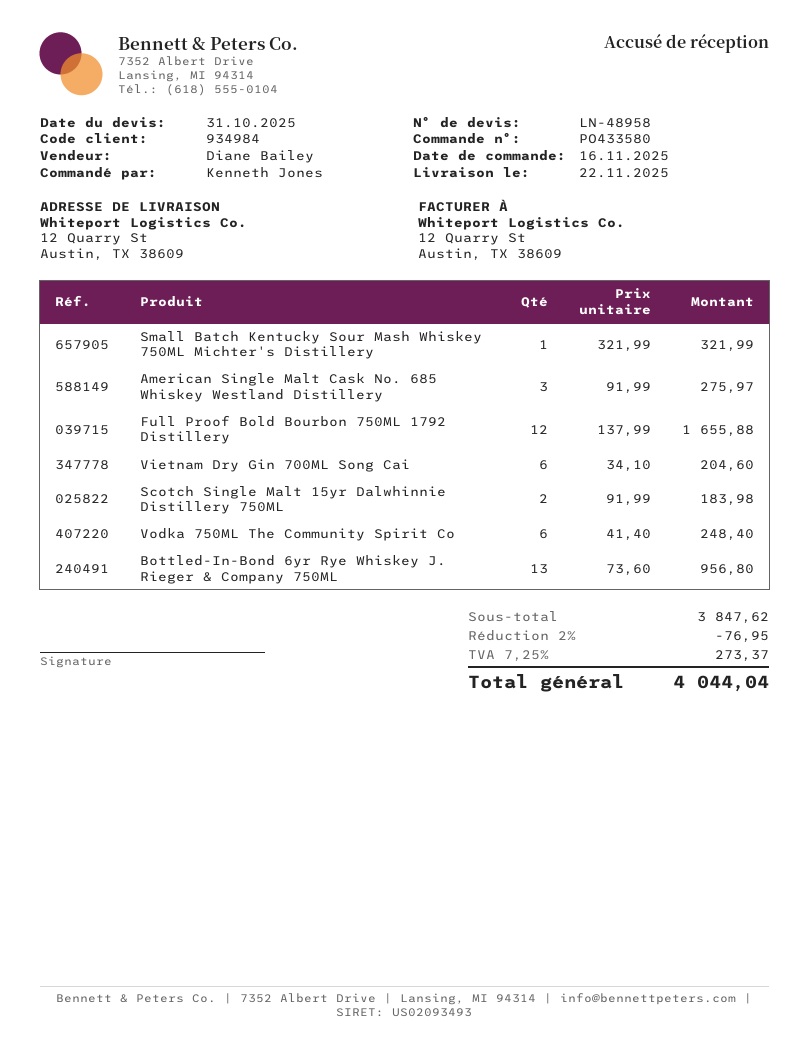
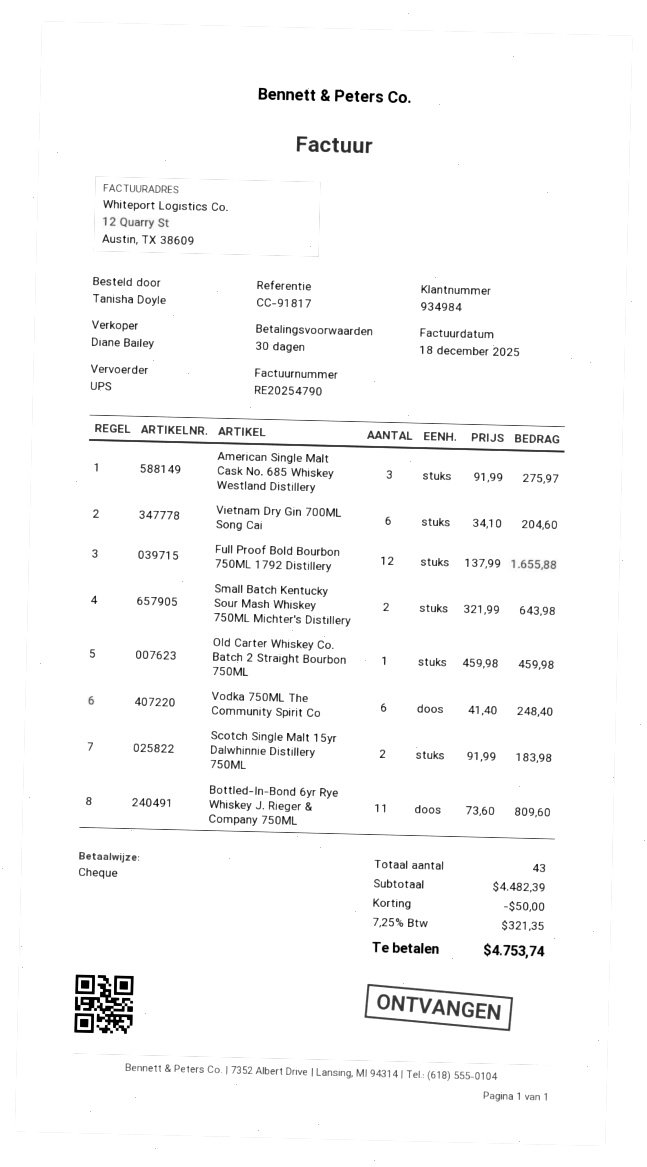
ordered by: Kenneth Jones -> Tanisha Doyle
Small Batch Kentucky Sour Mash Whiskey 750ML Michter's Distillery: 1 x 321.99 = 321.99 -> 2 x 321.99 = 643.98
Bottled-In-Bond 6yr Rye Whiskey J. Rieger & Company 750ML: 13 x 73.60 = 956.80 -> 11 x 73.60 = 809.60
Old Carter Whiskey Co. Batch 2 Straight Bourbon 750ML: none -> 1 x 459.98 = 459.98
subtotal: 3847.62 -> 4482.39
discount: 76.95 -> 50.00
tax: 7.25% = 273.37 -> 7.25% = 321.35
total: 4044.04 -> 4753.74

